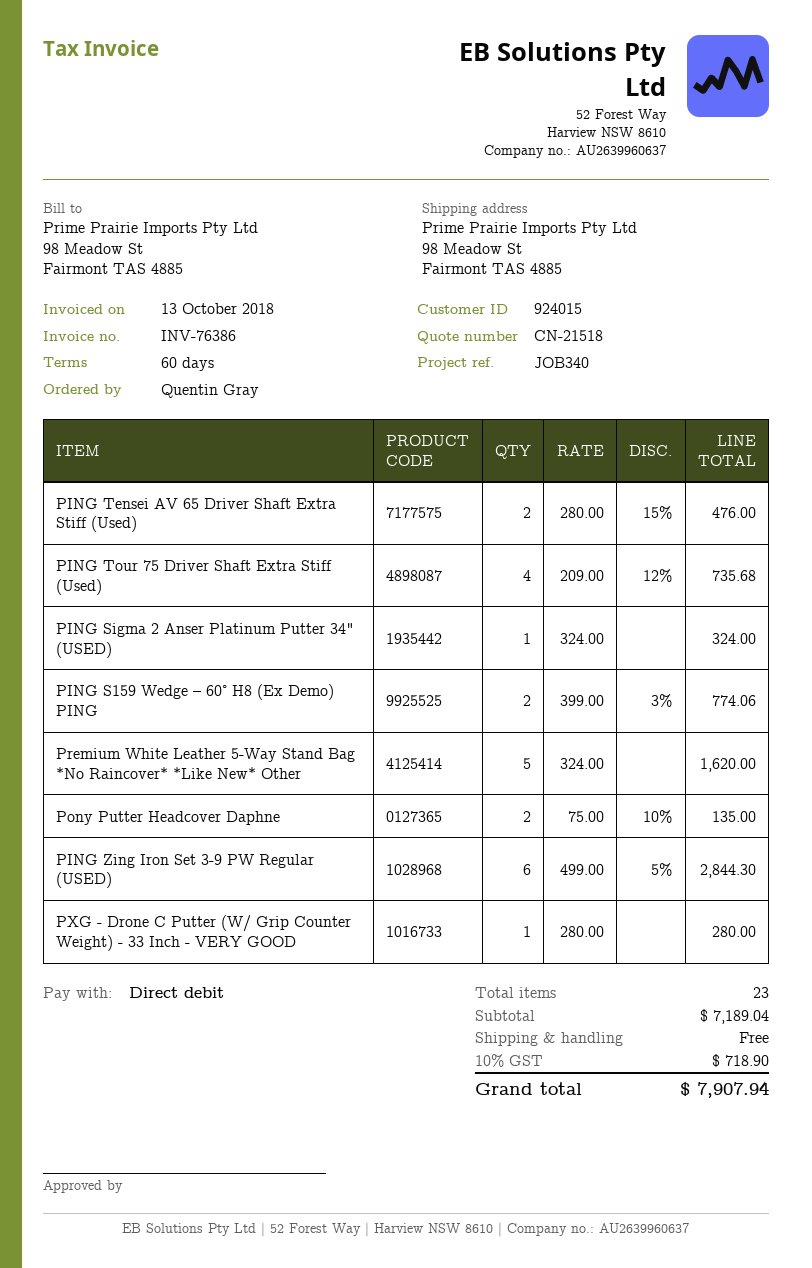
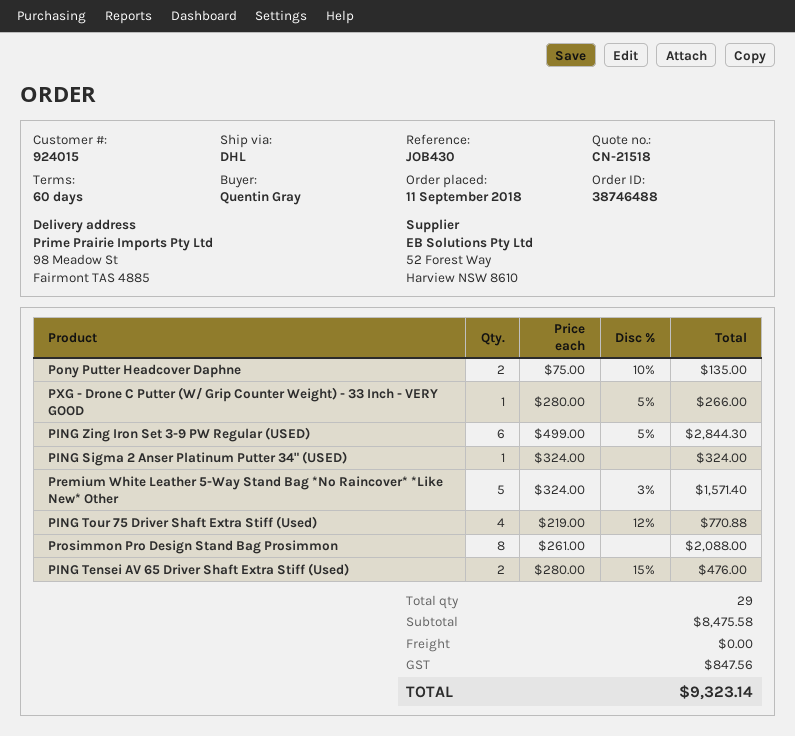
reference: JOB340 -> JOB430
PING Tour 75 Driver Shaft Extra Stiff (Used): 4 x 209.00 - 12% = 735.68 -> 4 x 219.00 - 12% = 770.88
PING S159 Wedge – 60° H8 (Ex Demo) PING: 2 x 399.00 - 3% = 774.06 -> none
Premium White Leather 5-Way Stand Bag *No Raincover* *Like New* Other: 5 x 324.00 = 1620.00 -> 5 x 324.00 - 3% = 1571.40
PXG - Drone C Putter (W/ Grip Counter Weight) - 33 Inch - VERY GOOD: 1 x 280.00 = 280.00 -> 1 x 280.00 - 5% = 266.00
Prosimmon Pro Design Stand Bag Prosimmon: none -> 8 x 261.00 = 2088.00
total quantity: 23 -> 29
subtotal: 7189.04 -> 8475.58
tax: 718.90 -> 847.56
total: 7907.94 -> 9323.14

